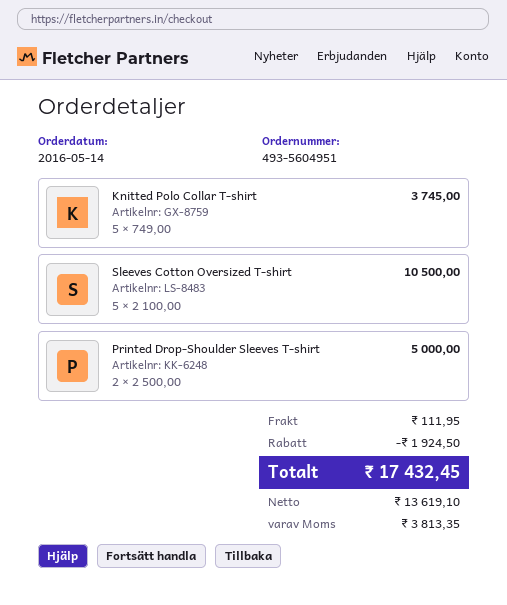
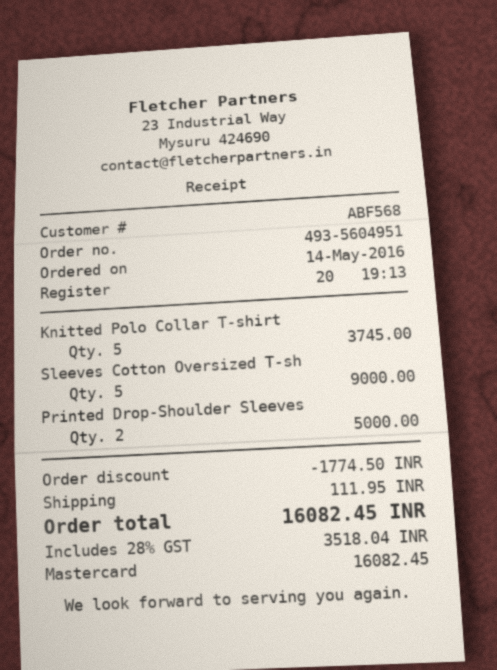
Sleeves Cotton Oversized T-shirt: 5 for 10500.00 -> 5 for 9000.00
discount: 1924.50 -> 1774.50
tax: 3813.35 -> 3518.04
total: 17432.45 -> 16082.45

